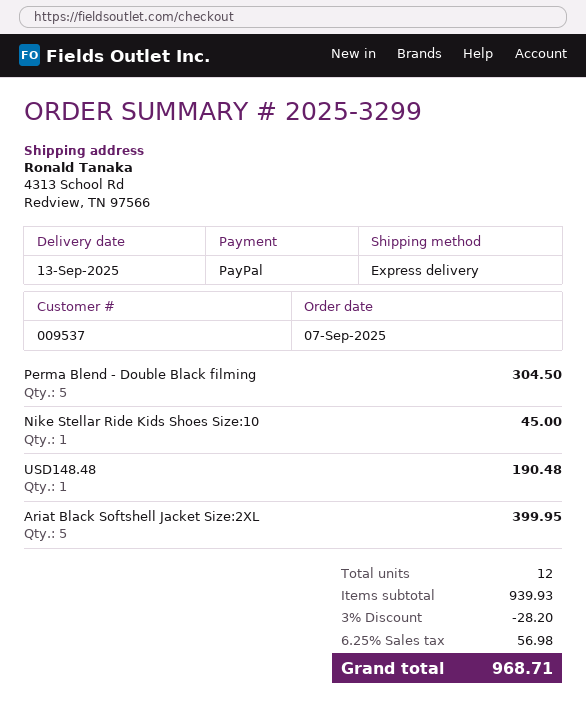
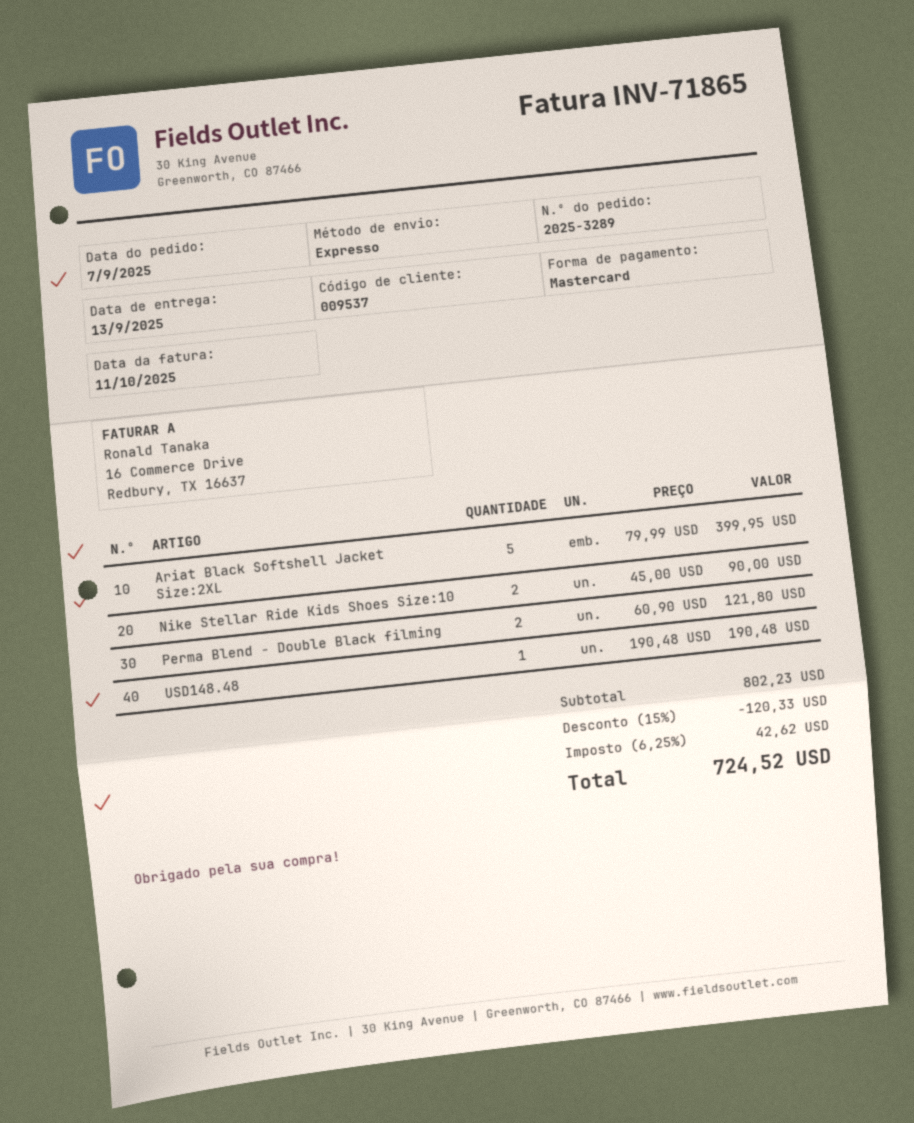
order number: 2025-3299 -> 2025-3289
payment method: PayPal -> Mastercard
Perma Blend - Double Black filming: 5 for 304.50 -> 2 for 121.80
Nike Stellar Ride Kids Shoes Size:10: 1 for 45.00 -> 2 for 90.00
subtotal: 939.93 -> 802.23
discount: 3% = 28.20 -> 15% = 120.33
tax: 6.25% = 56.98 -> 6.25% = 42.62
total: 968.71 -> 724.52

